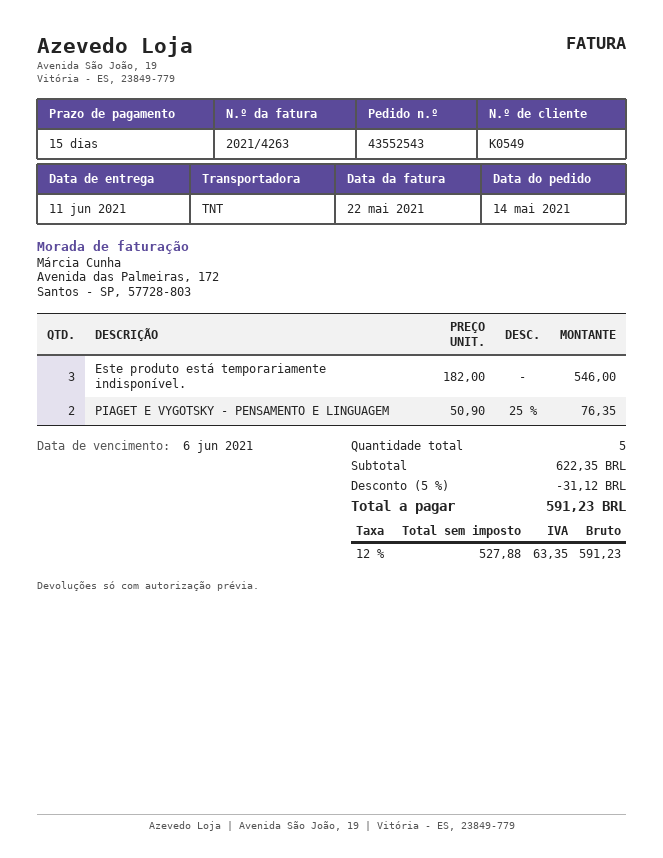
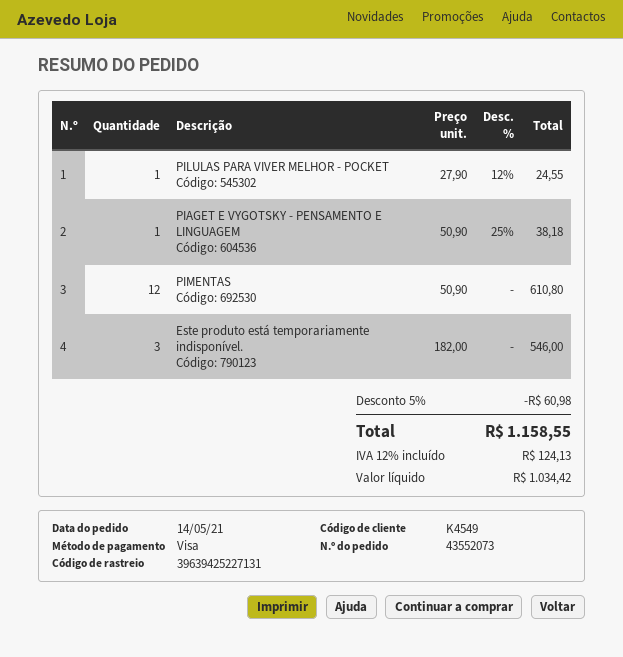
order number: 43552543 -> 43552073
customer number: K0549 -> K4549
PIAGET E VYGOTSKY - PENSAMENTO E LINGUAGEM: 2 x 50.90 - 25% = 76.35 -> 1 x 50.90 - 25% = 38.18
PILULAS PARA VIVER MELHOR - POCKET: none -> 1 x 27.90 - 12% = 24.55
PIMENTAS: none -> 12 x 50.90 = 610.80
discount: 5% = 31.12 -> 5% = 60.98
net: 527.88 -> 1034.42
tax: 12% = 63.35 -> 12% = 124.13
total: 591.23 -> 1158.55

